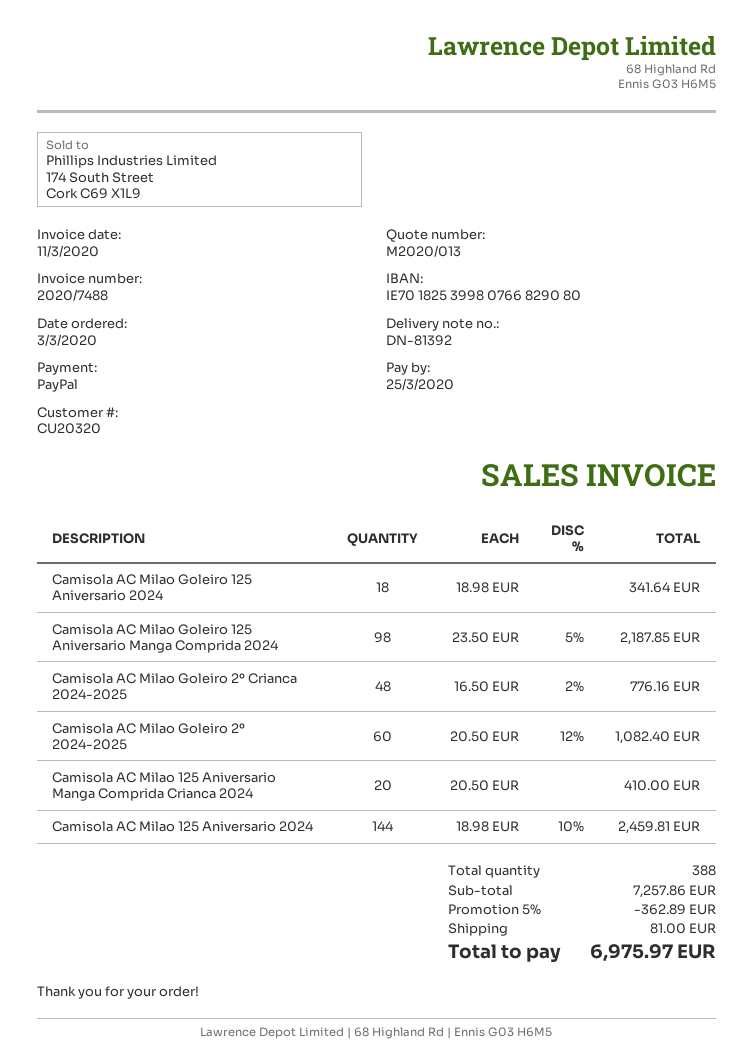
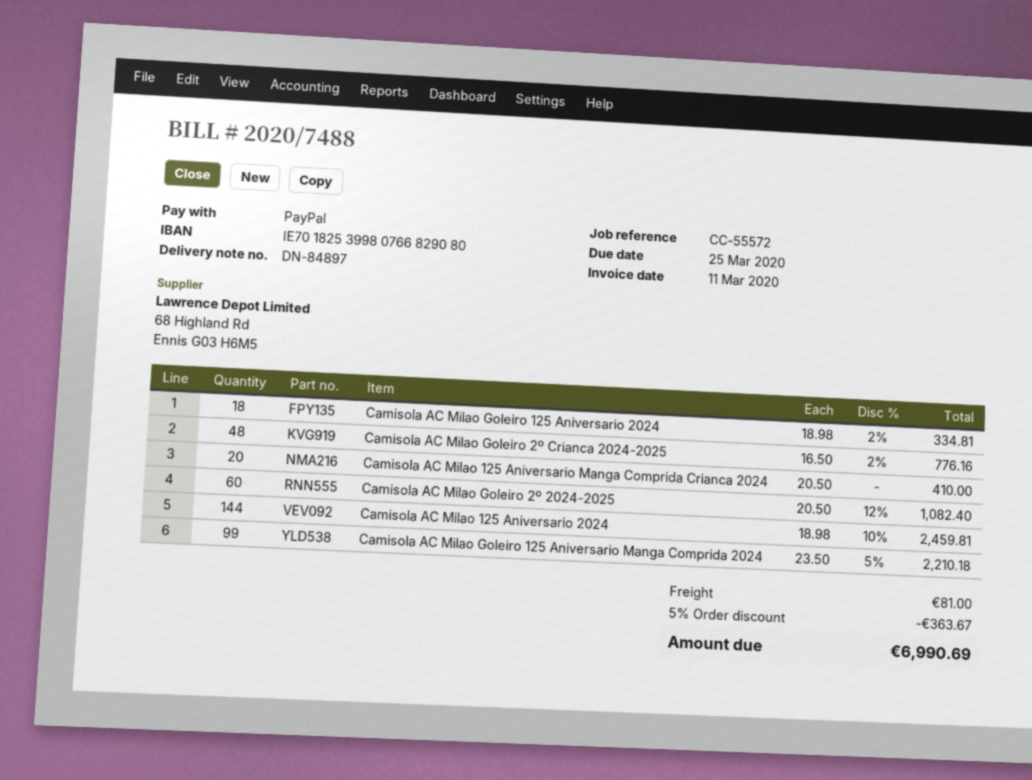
delivery note number: DN-81392 -> DN-84897
Camisola AC Milao Goleiro 125 Aniversario 2024: 18 x 18.98 = 341.64 -> 18 x 18.98 - 2% = 334.81
Camisola AC Milao Goleiro 125 Aniversario Manga Comprida 2024: 98 x 23.50 - 5% = 2187.85 -> 99 x 23.50 - 5% = 2210.18
discount: 5% = 362.89 -> 5% = 363.67
total: 6975.97 -> 6990.69

